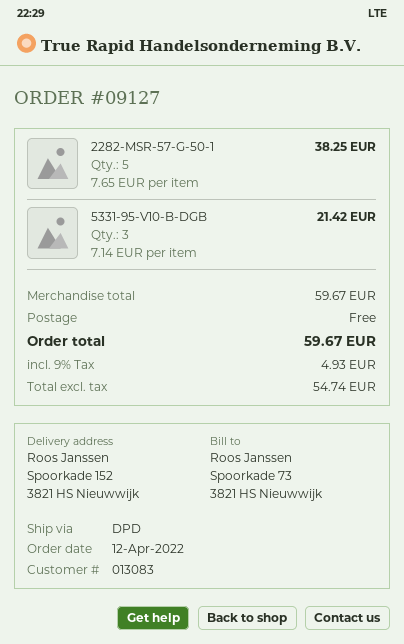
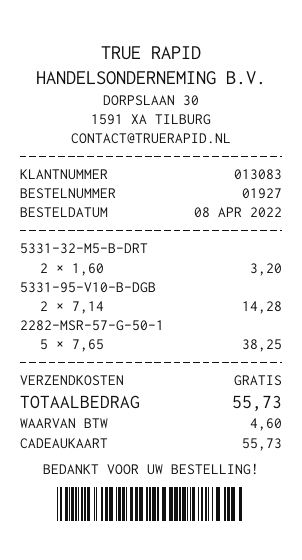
order number: 09127 -> 01927
order date: 2022-04-12 -> 2022-04-08
5331-95-V10-B-DGB: 3 x 7.14 = 21.42 -> 2 x 7.14 = 14.28
5331-32-M5-B-DRT: none -> 2 x 1.60 = 3.20
tax: 4.93 -> 4.60
total: 59.67 -> 55.73

